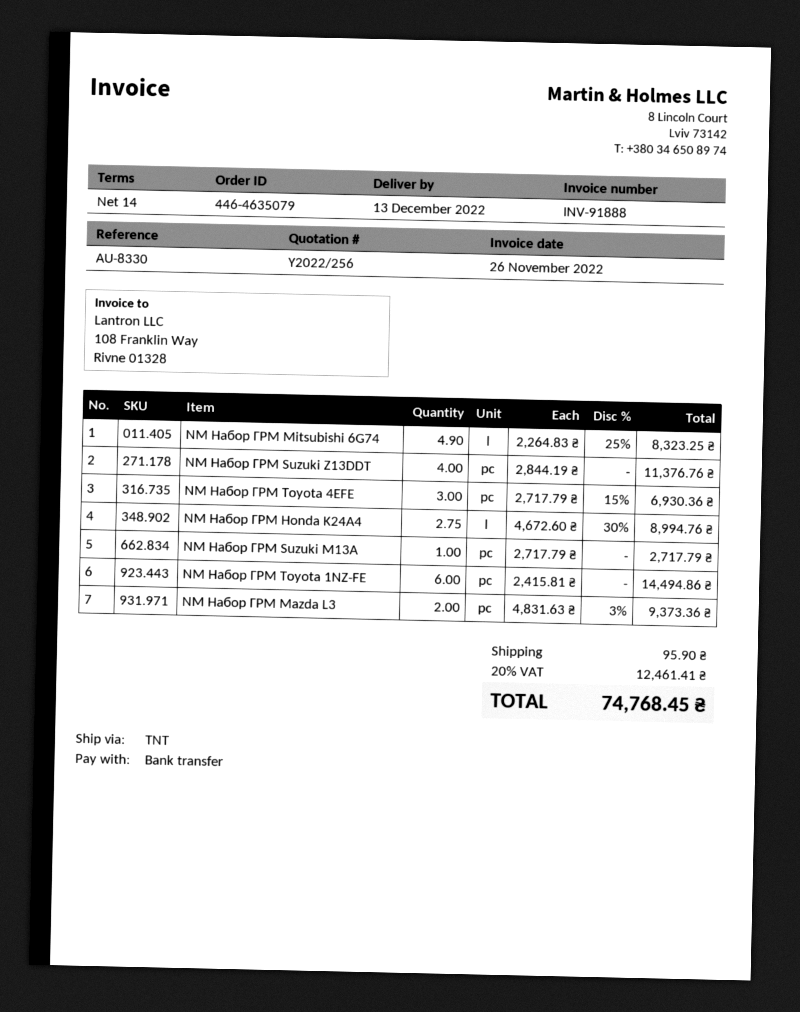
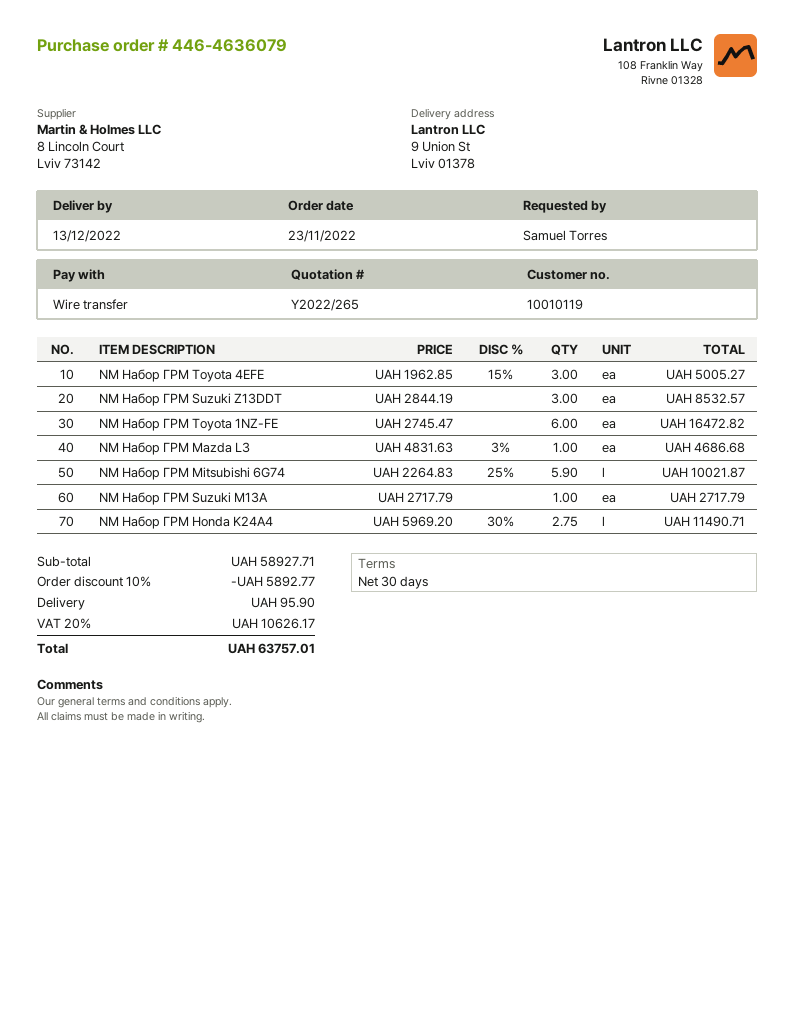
quote number: Y2022/256 -> Y2022/265
order number: 446-4635079 -> 446-4636079
payment terms: 14 days -> 30 days
NM Набор ГРМ Mitsubishi 6G74: 4.9 x 2264.83 - 25% = 8323.25 -> 5.9 x 2264.83 - 25% = 10021.87
NM Набор ГРМ Suzuki Z13DDT: 4 x 2844.19 = 11376.76 -> 3 x 2844.19 = 8532.57
NM Набор ГРМ Toyota 4EFE: 3 x 2717.79 - 15% = 6930.36 -> 3 x 1962.85 - 15% = 5005.27
NM Набор ГРМ Honda K24A4: 2.75 x 4672.60 - 30% = 8994.76 -> 2.75 x 5969.20 - 30% = 11490.71
NM Набор ГРМ Toyota 1NZ-FE: 6 x 2415.81 = 14494.86 -> 6 x 2745.47 = 16472.82
NM Набор ГРМ Mazda L3: 2 x 4831.63 - 3% = 9373.36 -> 1 x 4831.63 - 3% = 4686.68
discount: none -> 10% = 5892.77
tax: 20% = 12461.41 -> 20% = 10626.17
total: 74768.45 -> 63757.01

